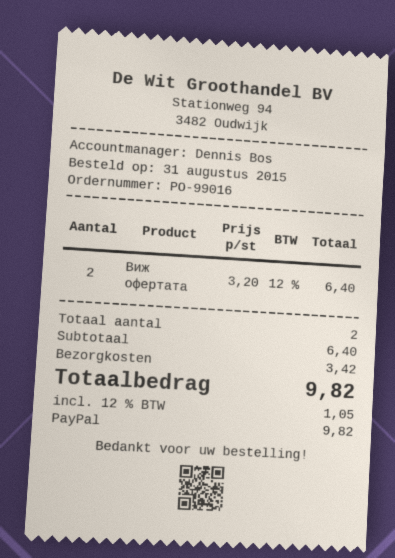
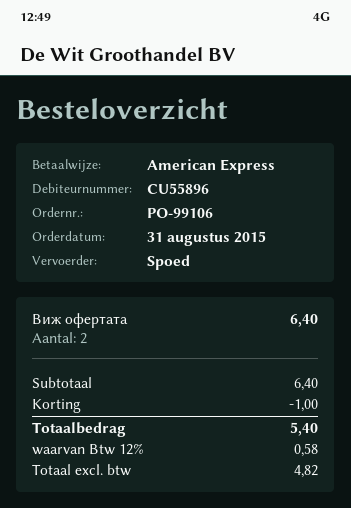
order number: PO-99016 -> PO-99106
payment method: PayPal -> American Express
discount: none -> 1.00
shipping: 3.42 -> none
tax: 12% = 1.05 -> 12% = 0.58
total: 9.82 -> 5.40

